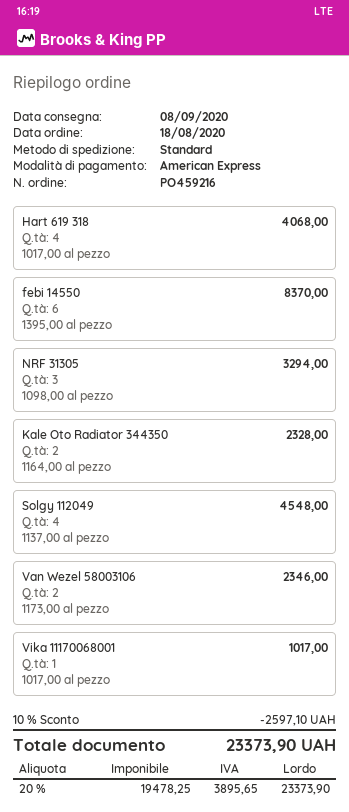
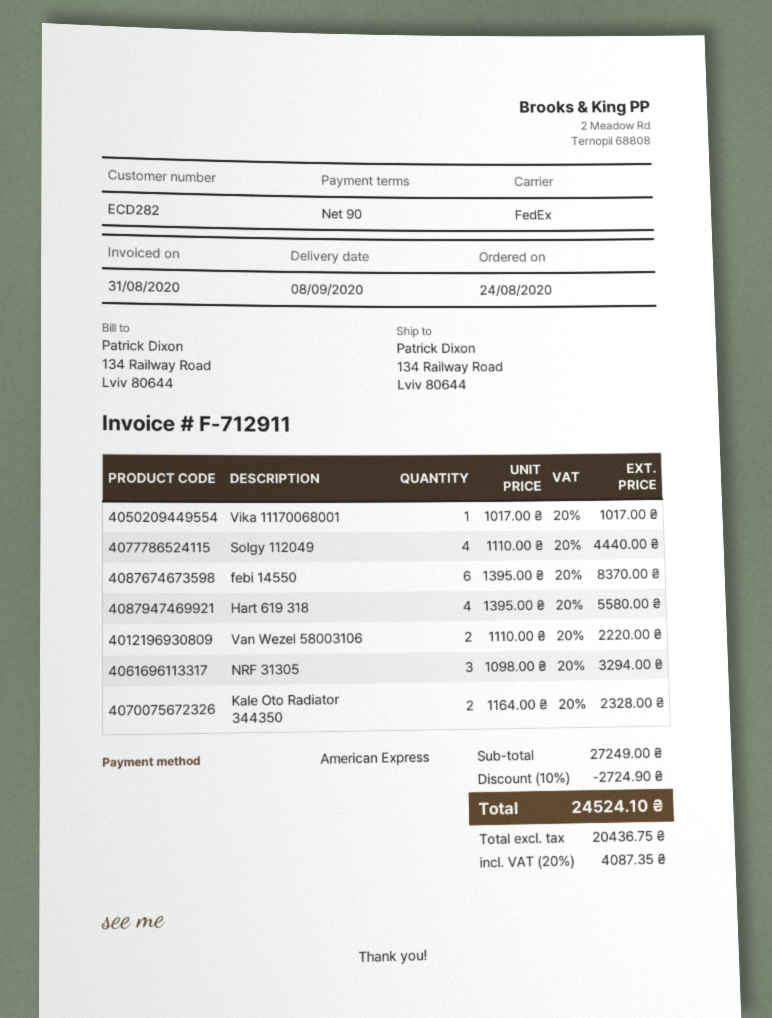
order date: 2020-08-18 -> 2020-08-24
shipping method: standard -> FedEx
Hart 619 318: 4 x 1017.00 = 4068.00 -> 4 x 1395.00 = 5580.00
Solgy 112049: 4 x 1137.00 = 4548.00 -> 4 x 1110.00 = 4440.00
Van Wezel 58003106: 2 x 1173.00 = 2346.00 -> 2 x 1110.00 = 2220.00
discount: 10% = 2597.10 -> 10% = 2724.90
net: 19478.25 -> 20436.75
tax: 20% = 3895.65 -> 20% = 4087.35
total: 23373.90 -> 24524.10

